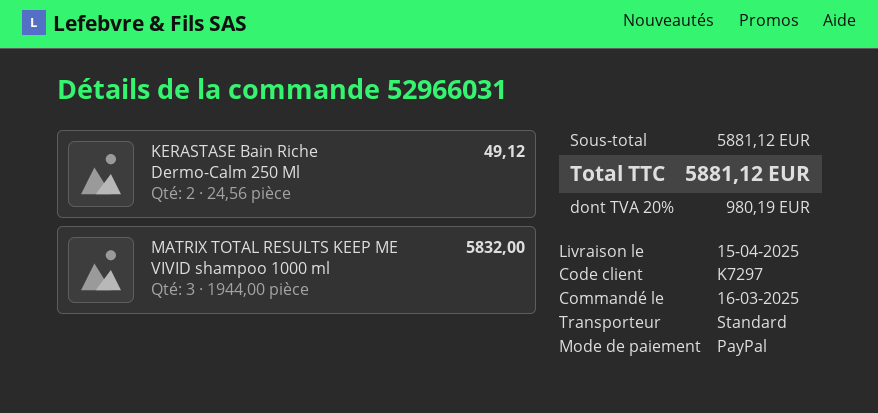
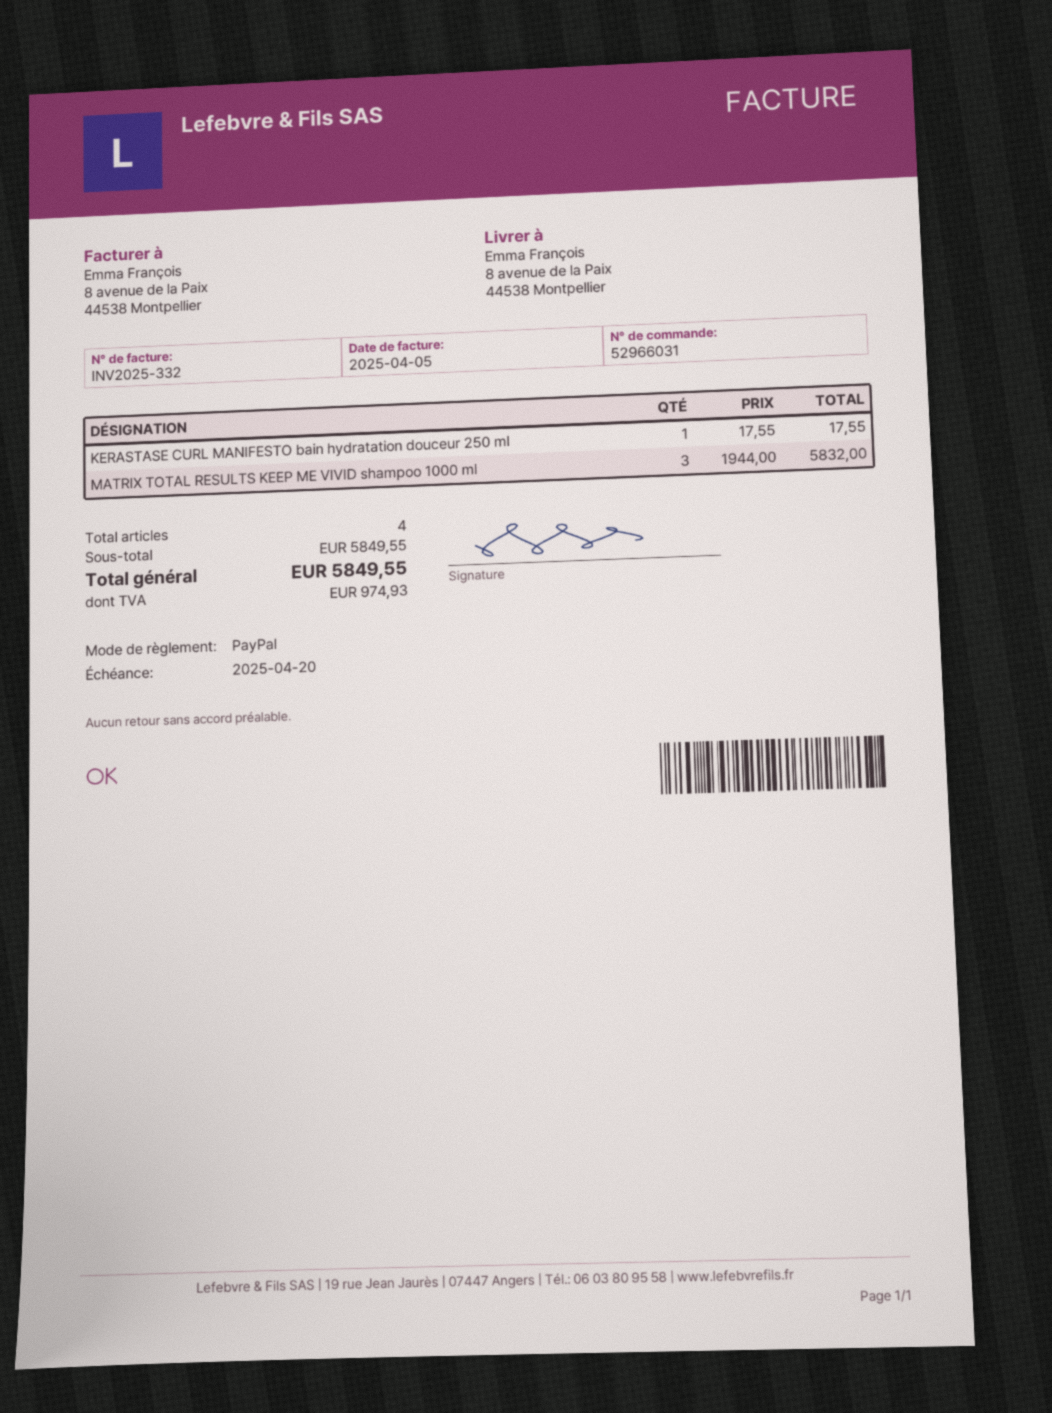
KERASTASE Bain Riche Dermo-Calm 250 Ml: 2 x 24.56 = 49.12 -> none
KERASTASE CURL MANIFESTO bain hydratation douceur 250 ml: none -> 1 x 17.55 = 17.55
subtotal: 5881.12 -> 5849.55
tax: 980.19 -> 974.93
total: 5881.12 -> 5849.55

